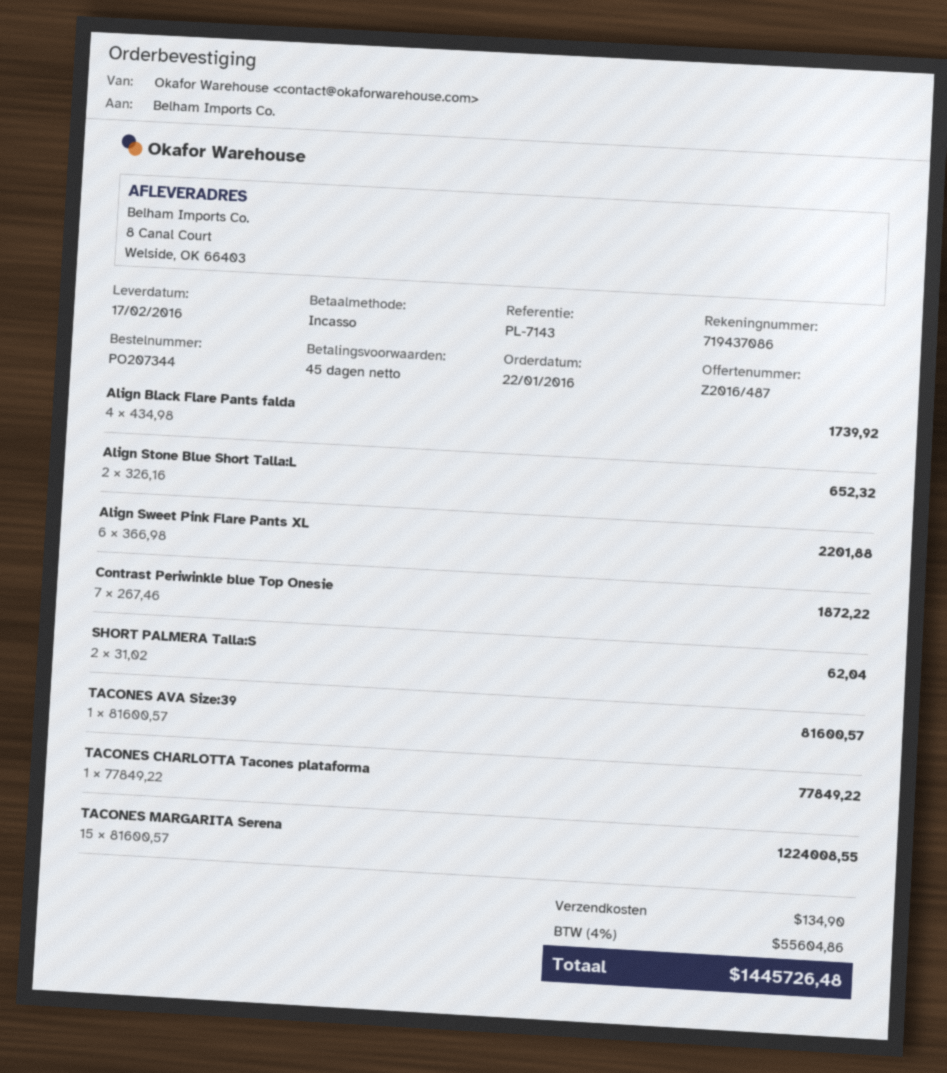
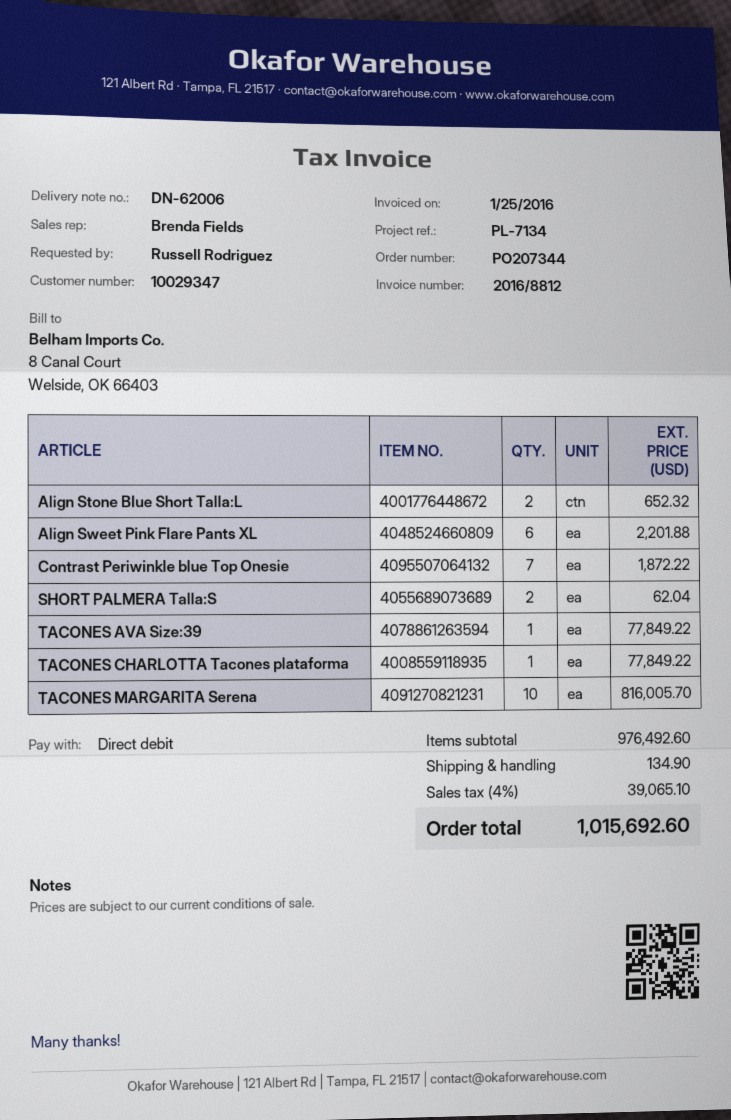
reference: PL-7143 -> PL-7134
Align Black Flare Pants falda: 4 for 1739.92 -> none
TACONES AVA Size:39: 1 for 81600.57 -> 1 for 77849.22
TACONES MARGARITA Serena: 15 for 1224008.55 -> 10 for 816005.70
tax: 4% = 55604.86 -> 4% = 39065.10
total: 1445726.48 -> 1015692.60

